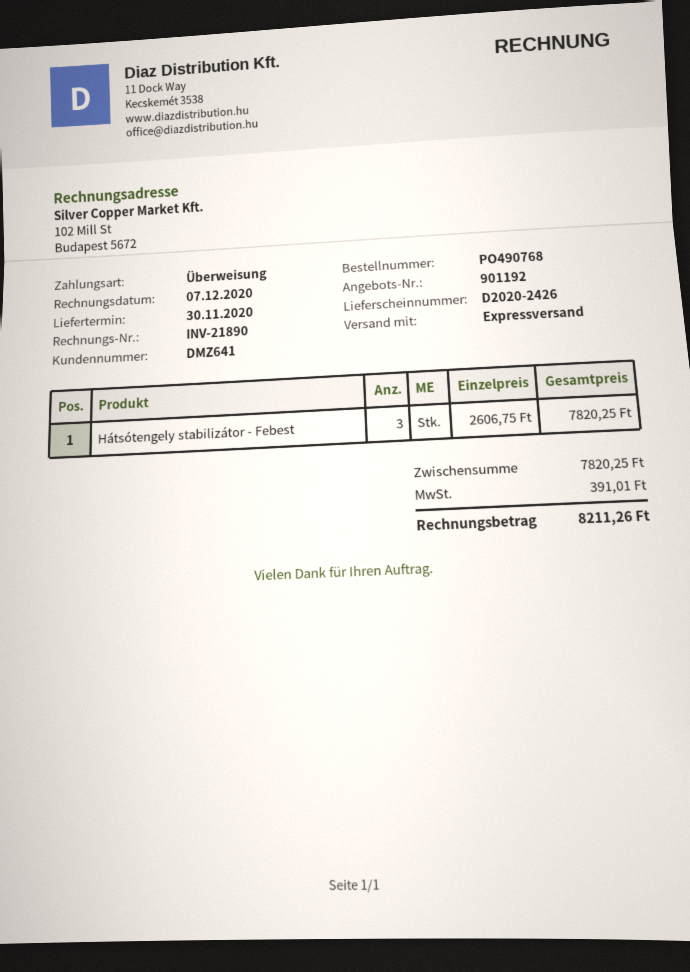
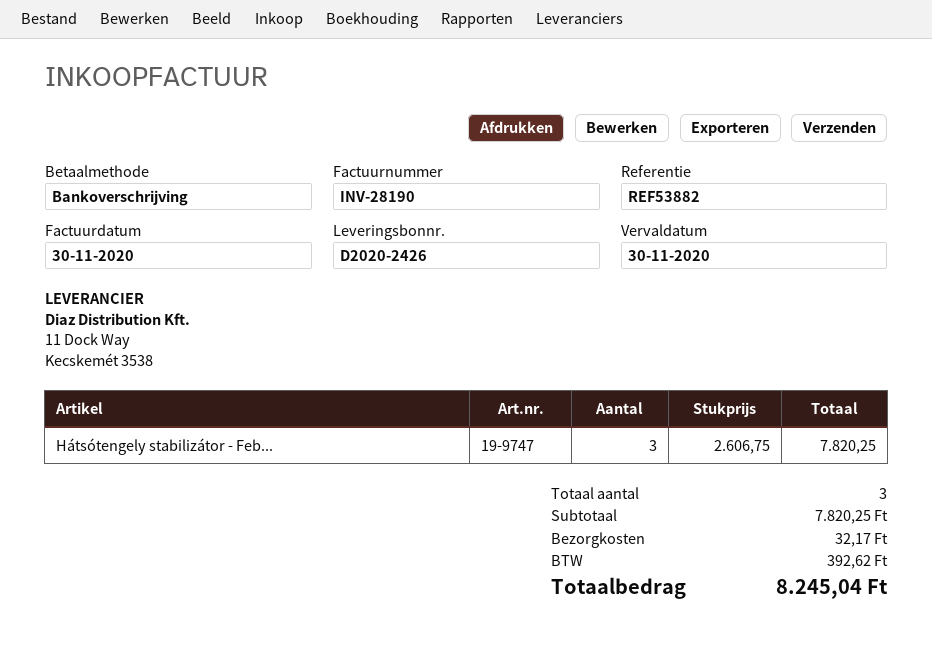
invoice number: INV-21890 -> INV-28190
invoice date: 2020-12-07 -> 2020-11-30
shipping: none -> 32.17
tax: 391.01 -> 392.62
total: 8211.26 -> 8245.04

